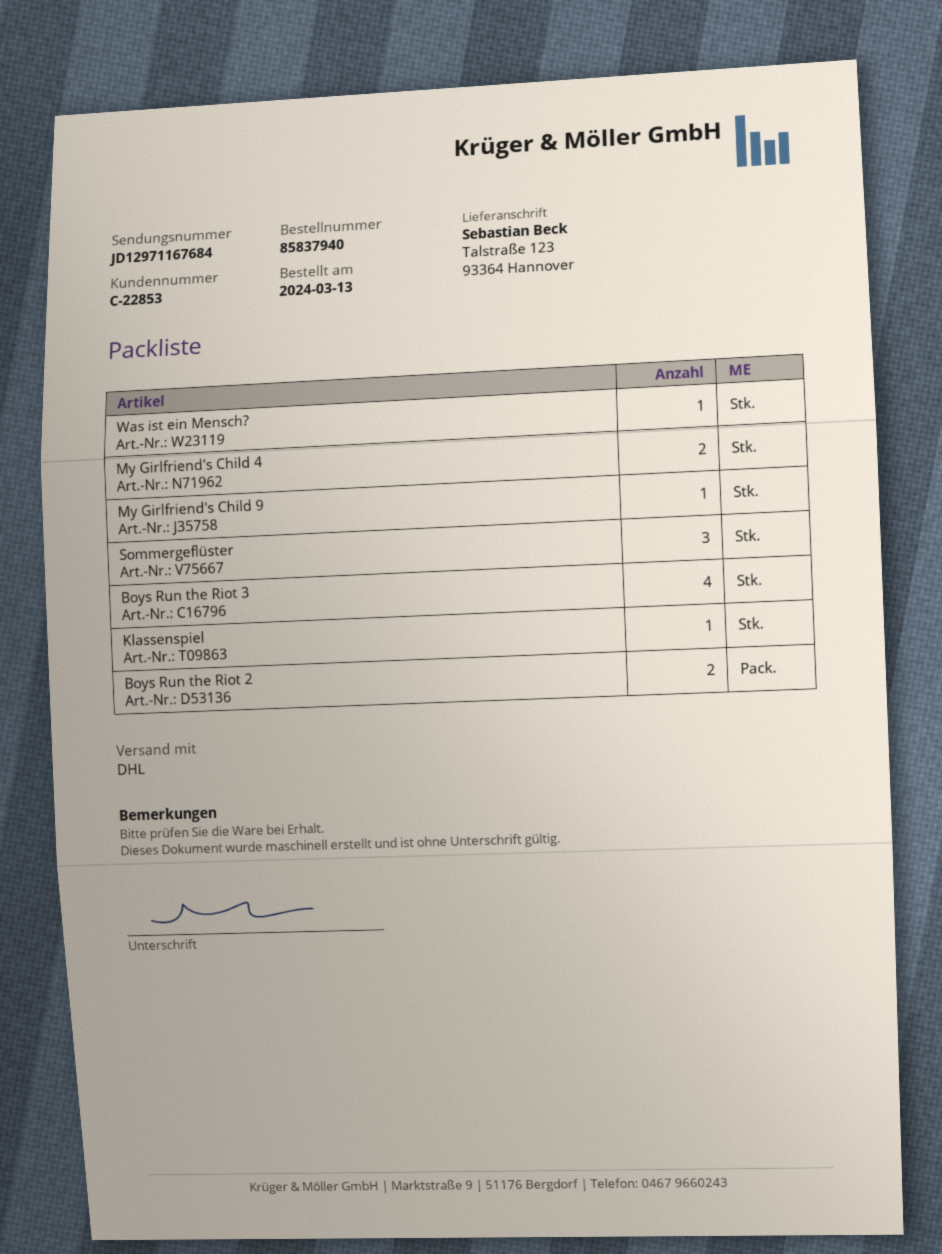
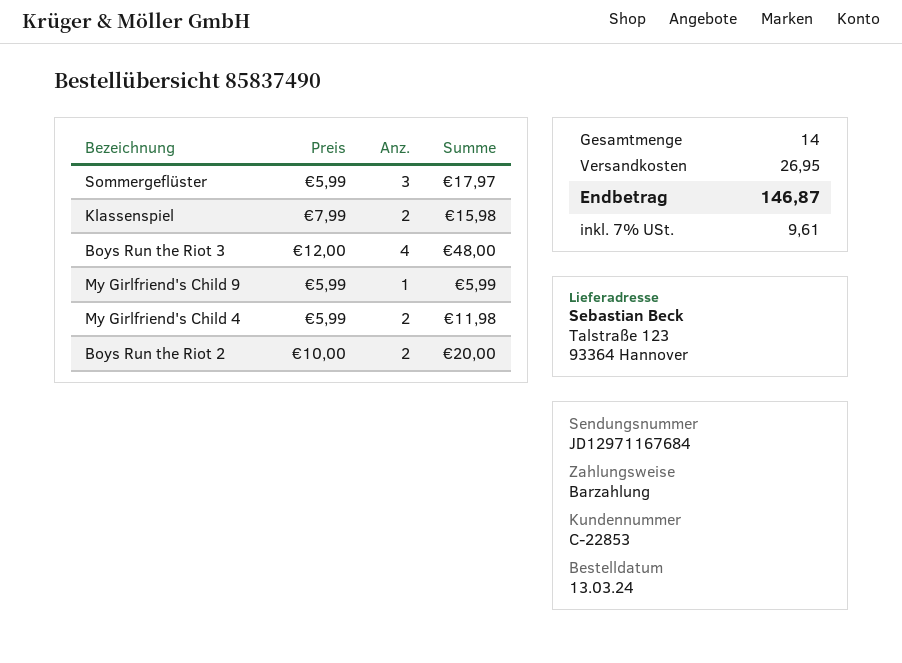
order number: 85837940 -> 85837490
Was ist ein Mensch?: 1 -> none
Klassenspiel: 1 -> 2

